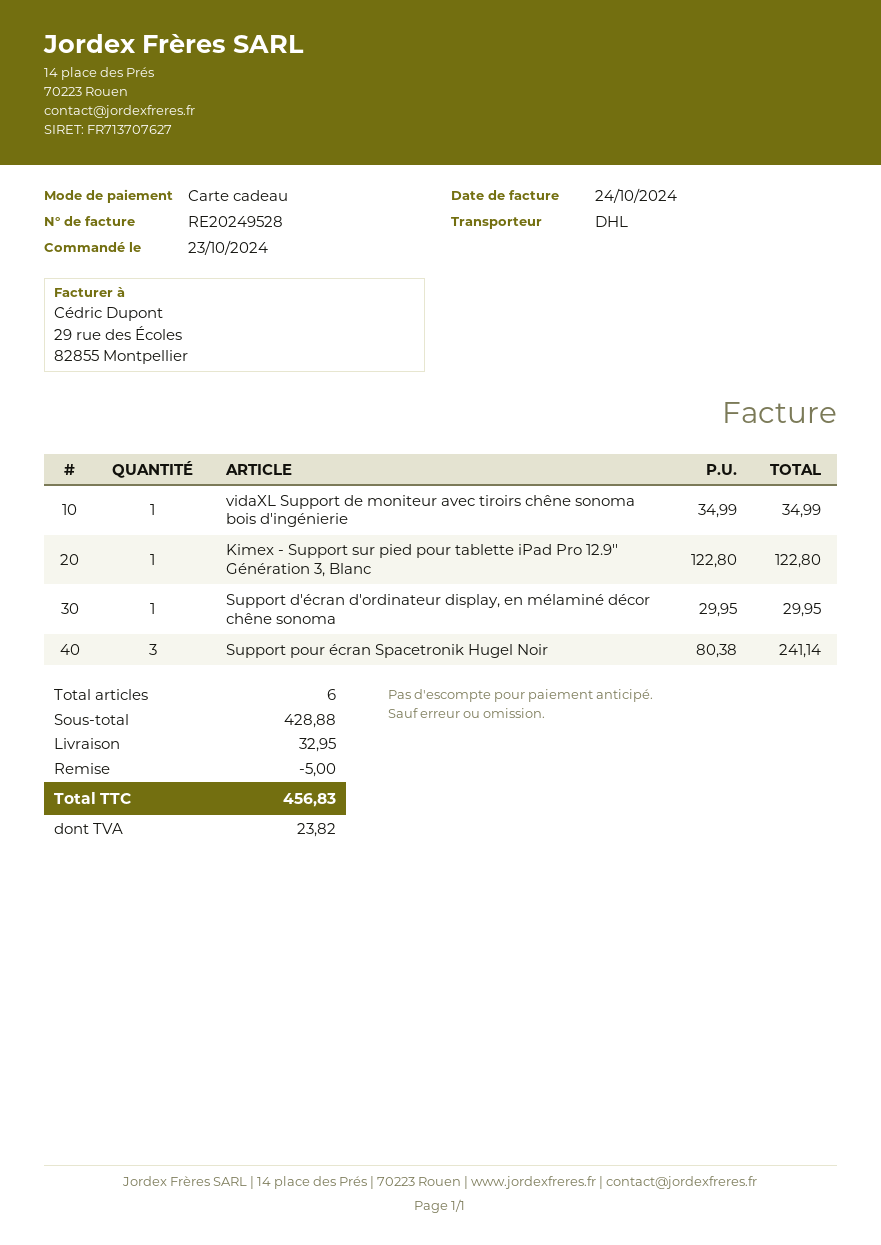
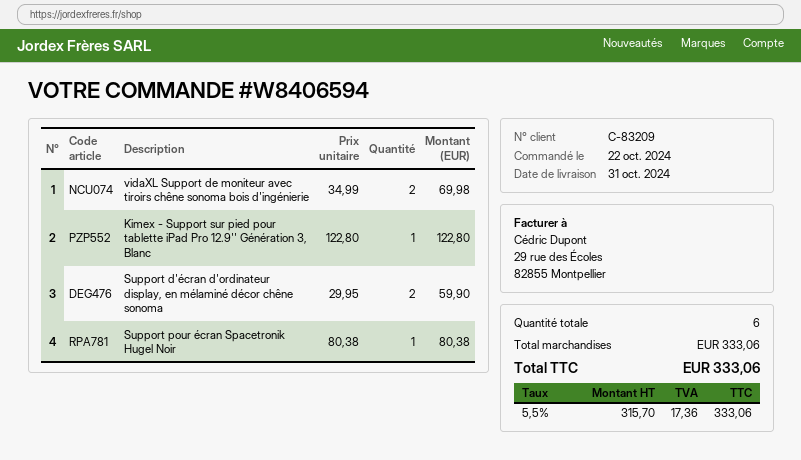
order date: 2024-10-23 -> 2024-10-22
vidaXL Support de moniteur avec tiroirs chêne sonoma bois d'ingénierie: 1 x 34.99 = 34.99 -> 2 x 34.99 = 69.98
Support d'écran d'ordinateur display, en mélaminé décor chêne sonoma: 1 x 29.95 = 29.95 -> 2 x 29.95 = 59.90
Support pour écran Spacetronik Hugel Noir: 3 x 80.38 = 241.14 -> 1 x 80.38 = 80.38
subtotal: 428.88 -> 333.06
discount: 5.00 -> none
shipping: 32.95 -> none
tax: 23.82 -> 17.36
total: 456.83 -> 333.06

